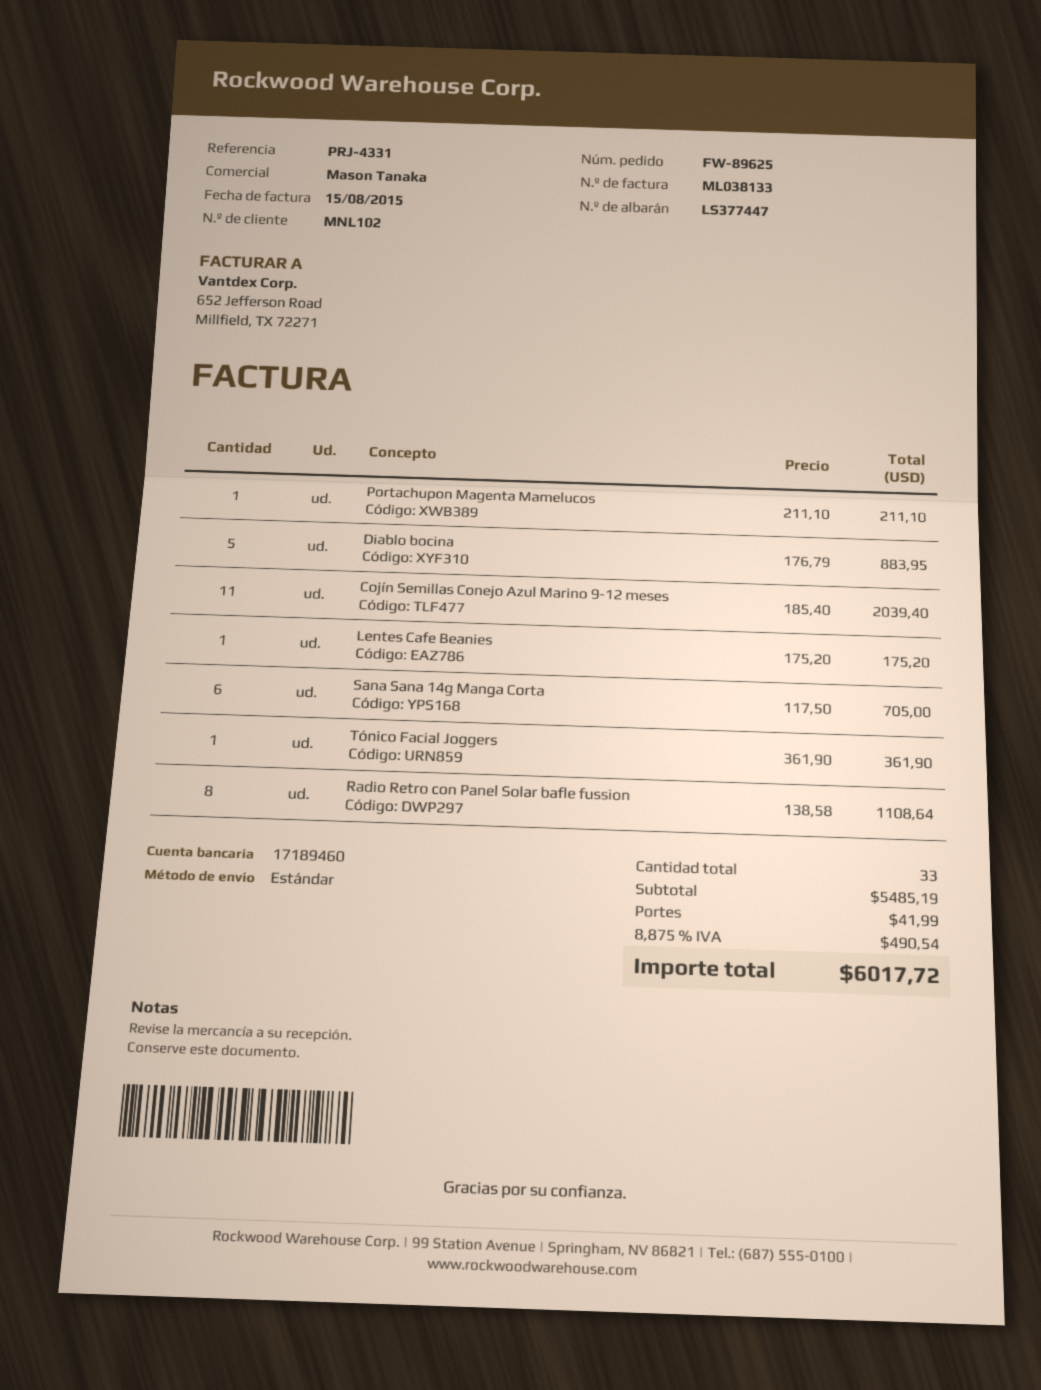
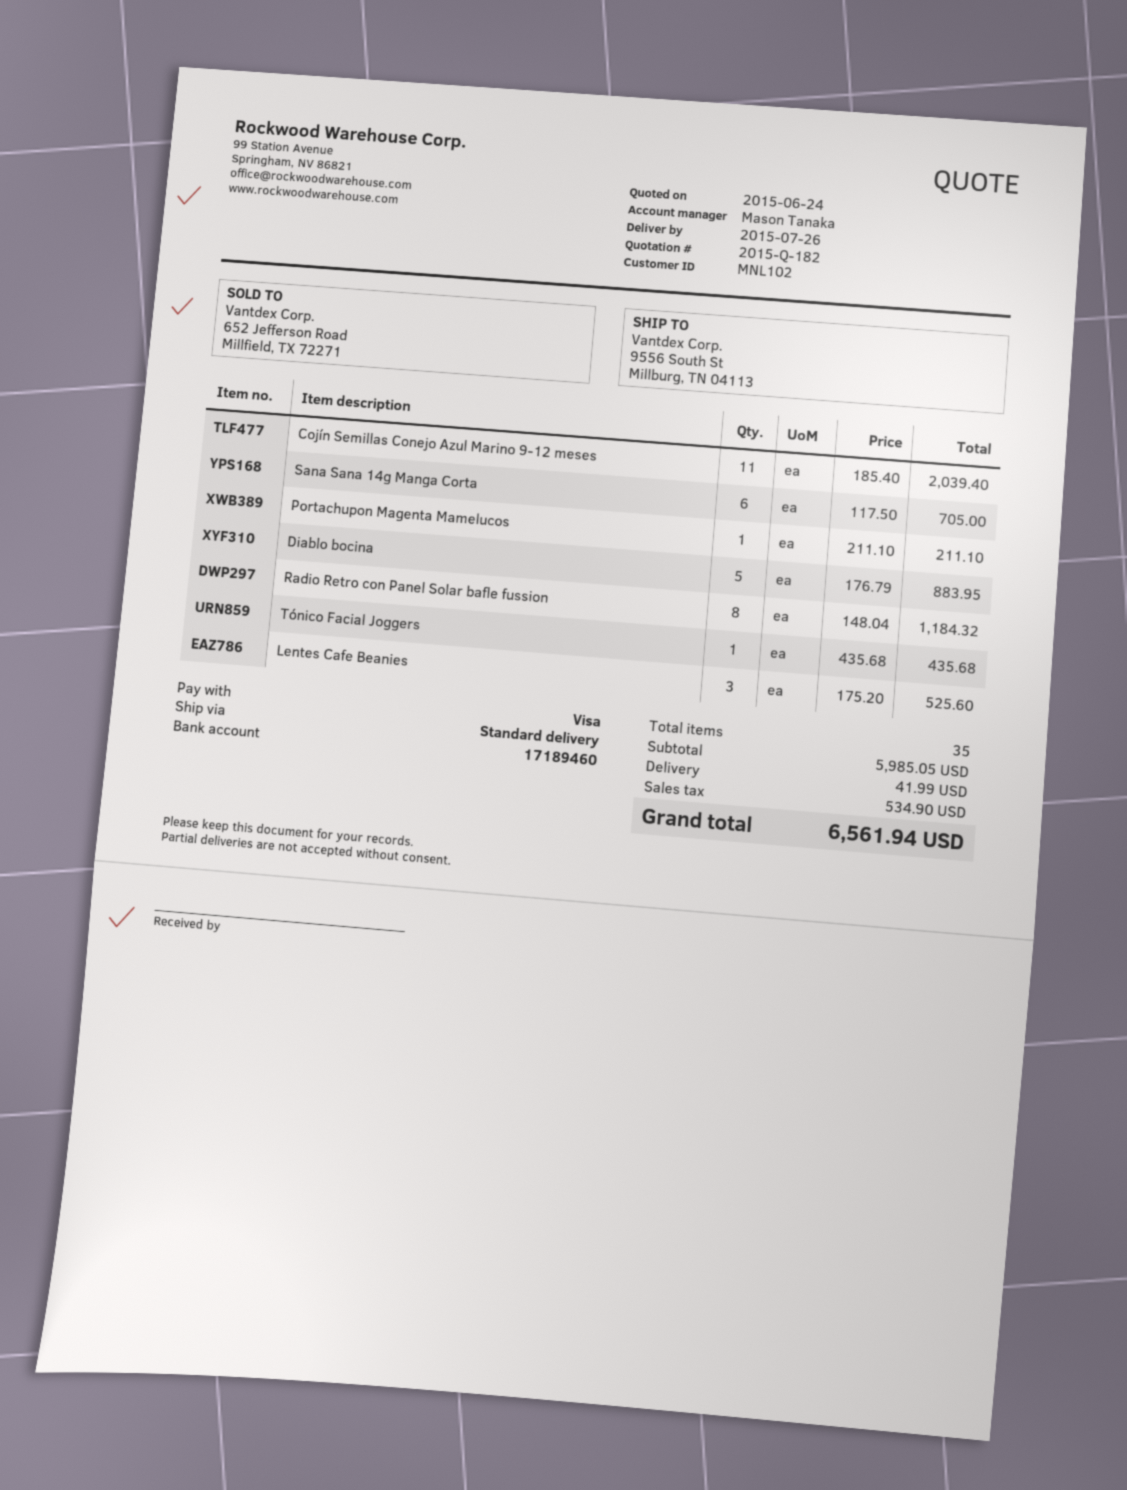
Lentes Cafe Beanies: 1 x 175.20 = 175.20 -> 3 x 175.20 = 525.60
Tónico Facial Joggers: 1 x 361.90 = 361.90 -> 1 x 435.68 = 435.68
Radio Retro con Panel Solar bafle fussion: 8 x 138.58 = 1108.64 -> 8 x 148.04 = 1184.32
total quantity: 33 -> 35
subtotal: 5485.19 -> 5985.05
tax: 490.54 -> 534.90
total: 6017.72 -> 6561.94

